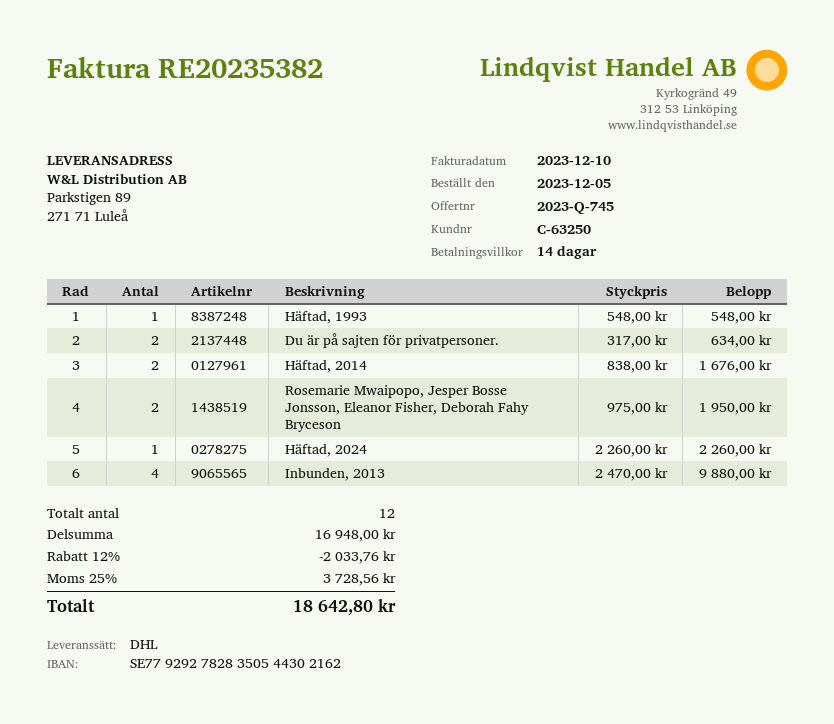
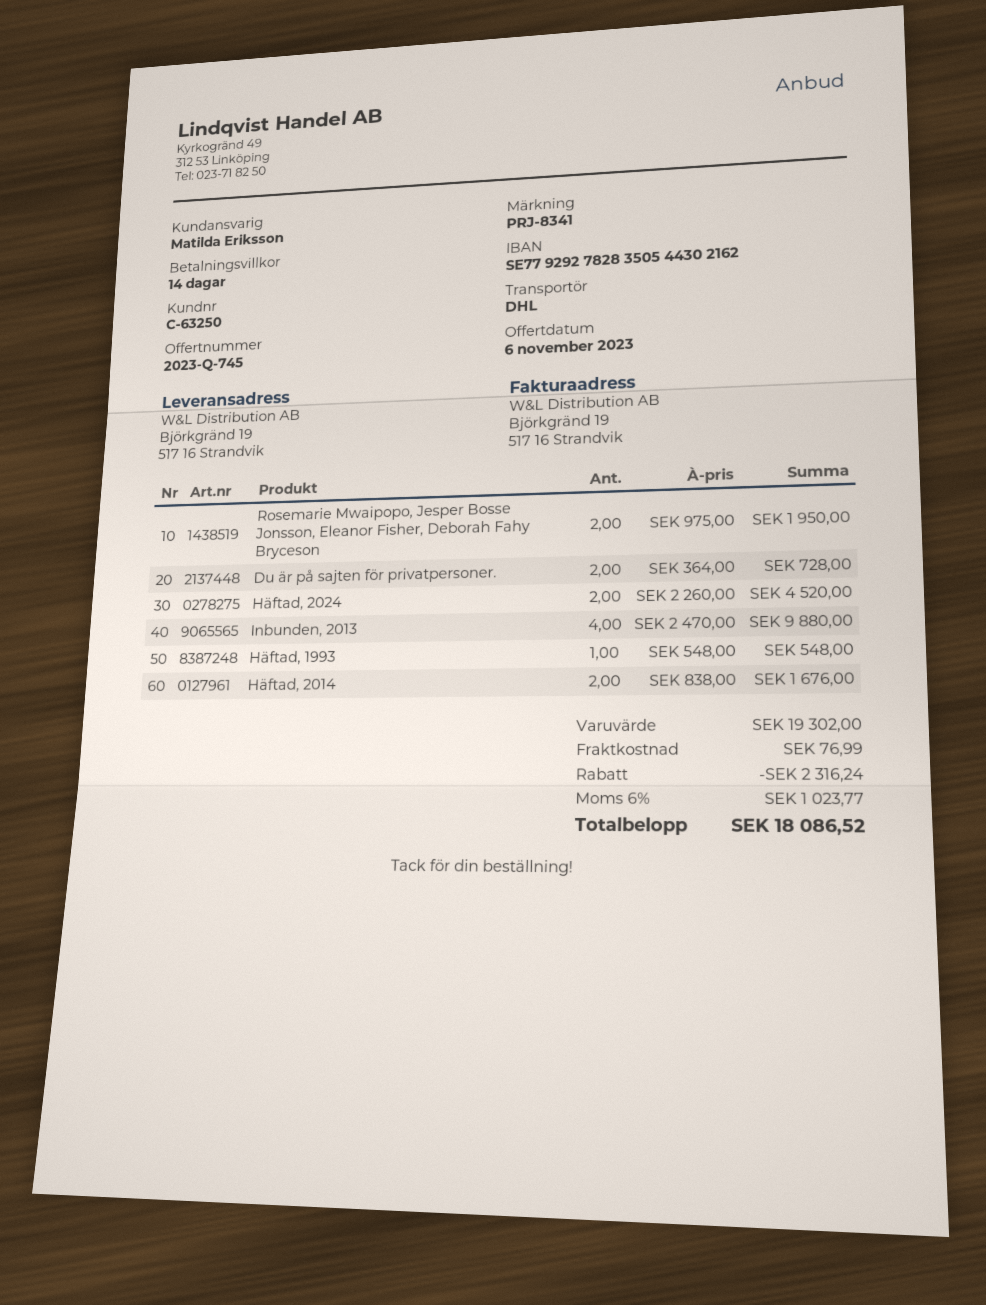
ship to: Parkstigen 89, 271 71 Luleå -> Björkgränd 19, 517 16 Strandvik
Du är på sajten för privatpersoner.: 2 x 317.00 = 634.00 -> 2 x 364.00 = 728.00
Häftad, 2024: 1 x 2260.00 = 2260.00 -> 2 x 2260.00 = 4520.00
subtotal: 16948.00 -> 19302.00
discount: 2033.76 -> 2316.24
shipping: none -> 76.99
tax: 25% = 3728.56 -> 6% = 1023.77
total: 18642.80 -> 18086.52

